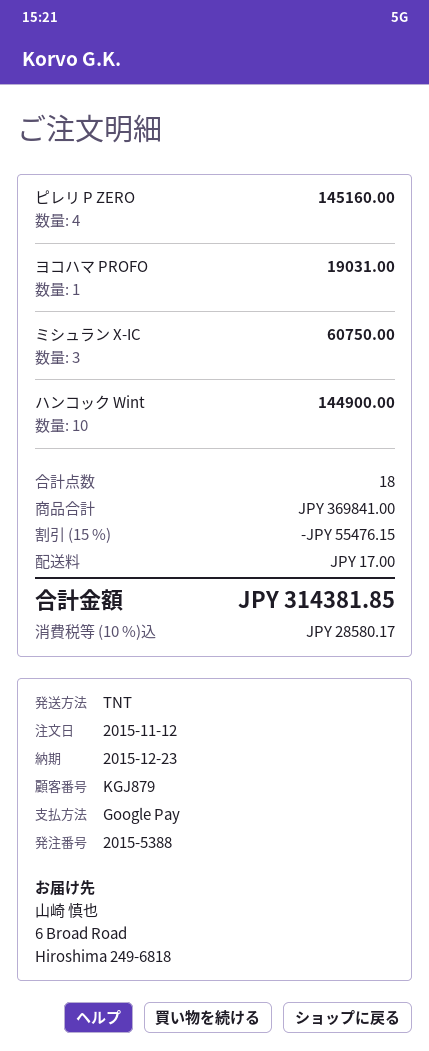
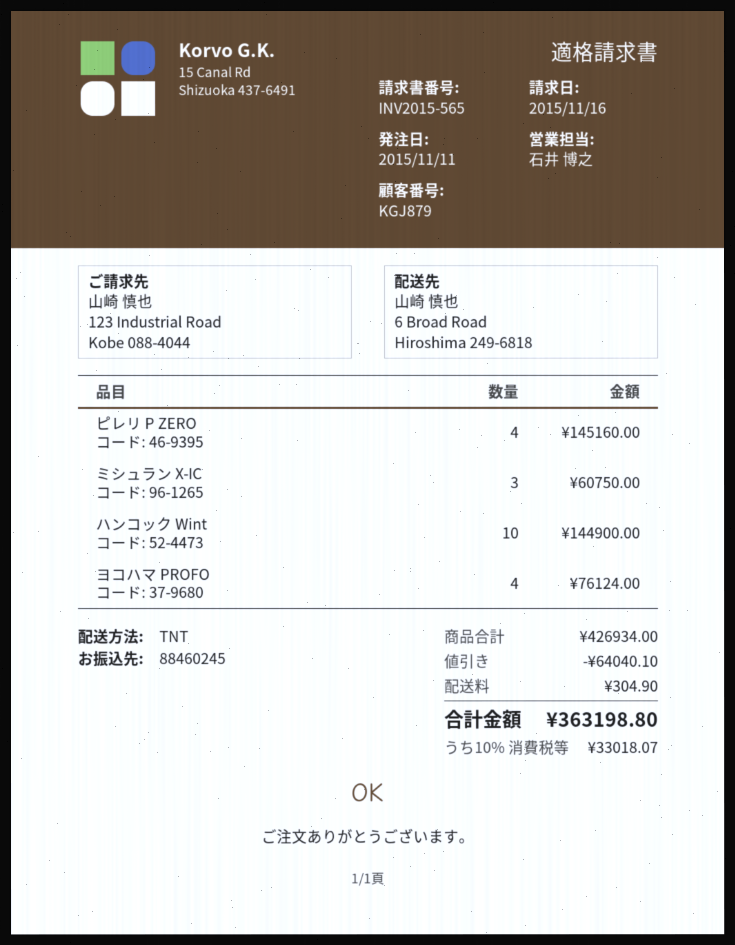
order date: 2015-11-12 -> 2015-11-11
ヨコハマ PROFO: 1 for 19031.00 -> 4 for 76124.00
subtotal: 369841.00 -> 426934.00
discount: 55476.15 -> 64040.10
shipping: 17.00 -> 304.90
tax: 10% = 28580.17 -> 10% = 33018.07
total: 314381.85 -> 363198.80

